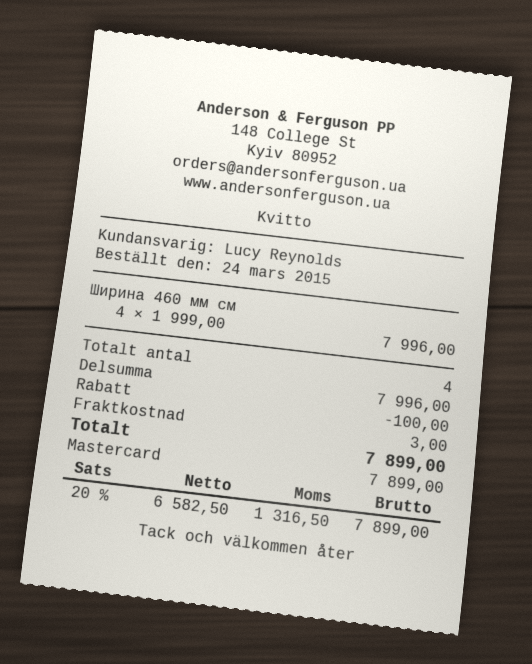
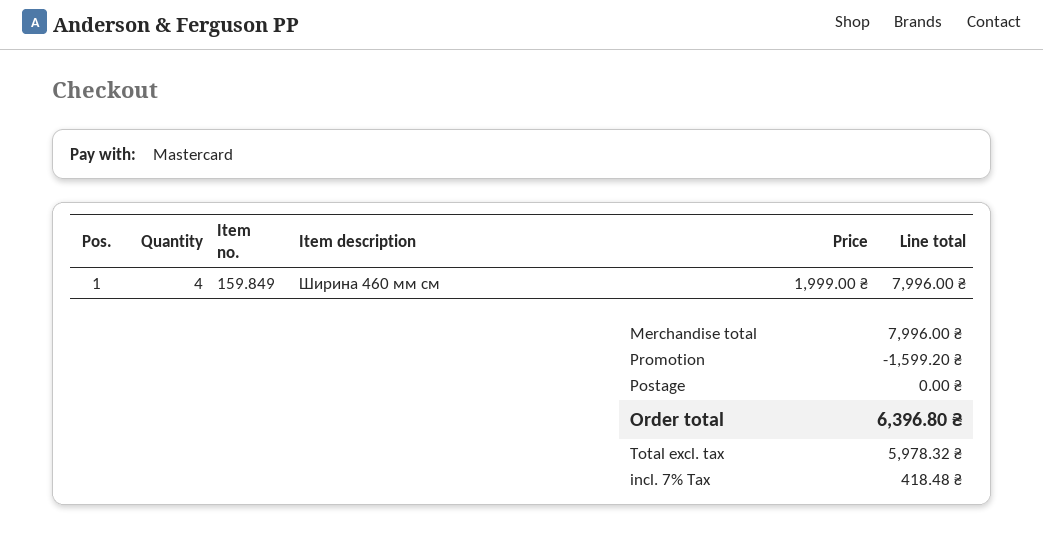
discount: 100.00 -> 1599.20
shipping: 3.00 -> 0.00
net: 6582.50 -> 5978.32
tax: 20% = 1316.50 -> 7% = 418.48
total: 7899.00 -> 6396.80

